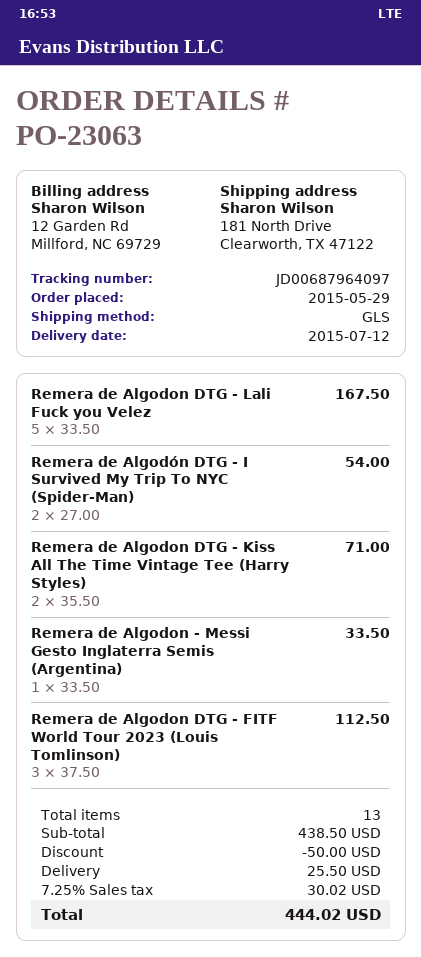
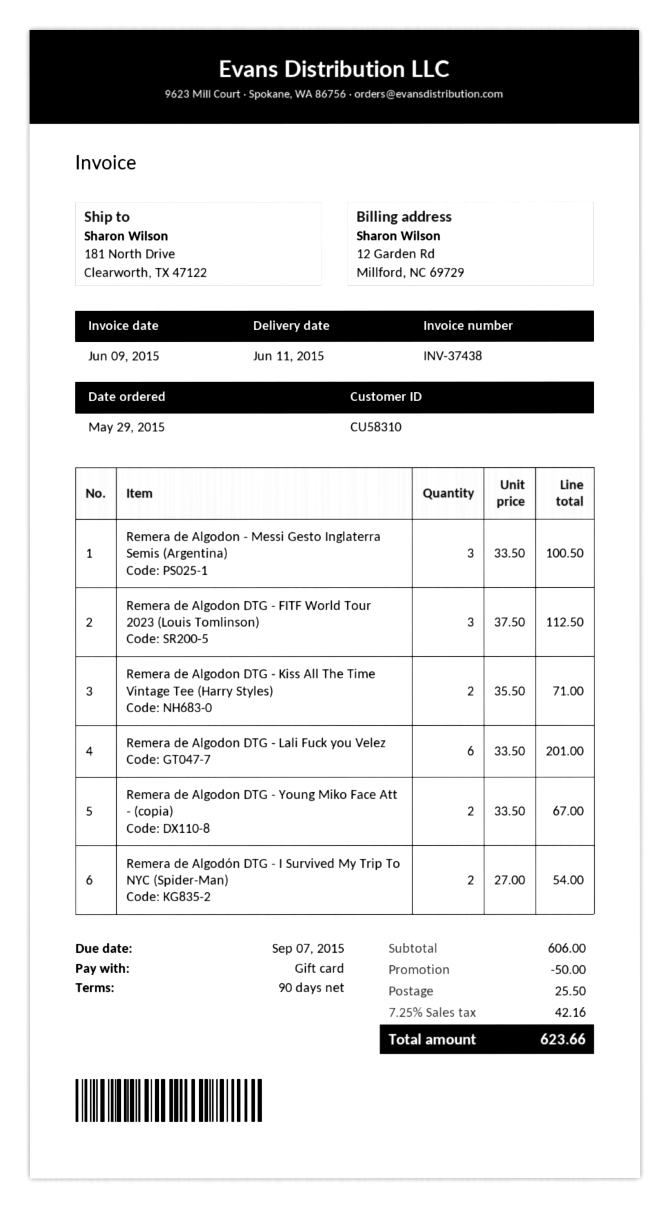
delivery date: 2015-07-12 -> 2015-06-11
Remera de Algodon DTG - Lali Fuck you Velez: 5 x 33.50 = 167.50 -> 6 x 33.50 = 201.00
Remera de Algodon - Messi Gesto Inglaterra Semis (Argentina): 1 x 33.50 = 33.50 -> 3 x 33.50 = 100.50
Remera de Algodon DTG - Young Miko Face Att - (copia): none -> 2 x 33.50 = 67.00
subtotal: 438.50 -> 606.00
tax: 7.25% = 30.02 -> 7.25% = 42.16
total: 444.02 -> 623.66

